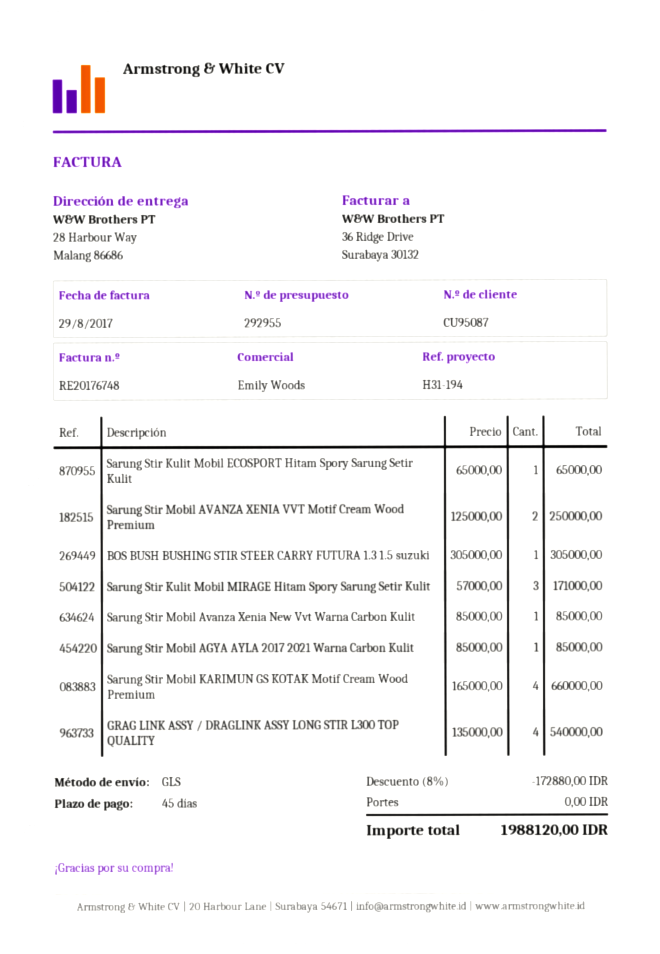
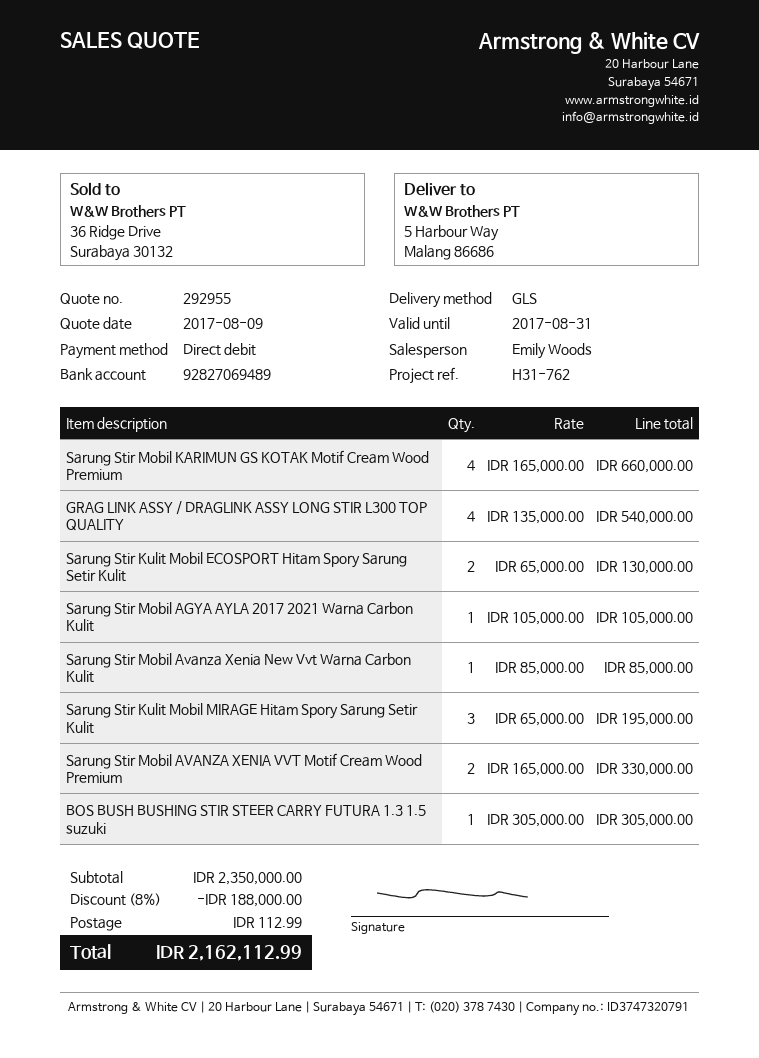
reference: H31-194 -> H31-762
ship to: 28 Harbour Way, Malang 86686 -> 5 Harbour Way, Malang 86686
Sarung Stir Kulit Mobil ECOSPORT Hitam Spory Sarung Setir Kulit: 1 x 65000.00 = 65000.00 -> 2 x 65000.00 = 130000.00
Sarung Stir Mobil AVANZA XENIA VVT Motif Cream Wood Premium: 2 x 125000.00 = 250000.00 -> 2 x 165000.00 = 330000.00
Sarung Stir Kulit Mobil MIRAGE Hitam Spory Sarung Setir Kulit: 3 x 57000.00 = 171000.00 -> 3 x 65000.00 = 195000.00
Sarung Stir Mobil AGYA AYLA 2017 2021 Warna Carbon Kulit: 1 x 85000.00 = 85000.00 -> 1 x 105000.00 = 105000.00
discount: 8% = 172880.00 -> 8% = 188000.00
shipping: 0.00 -> 112.99
total: 1988120.00 -> 2162112.99

